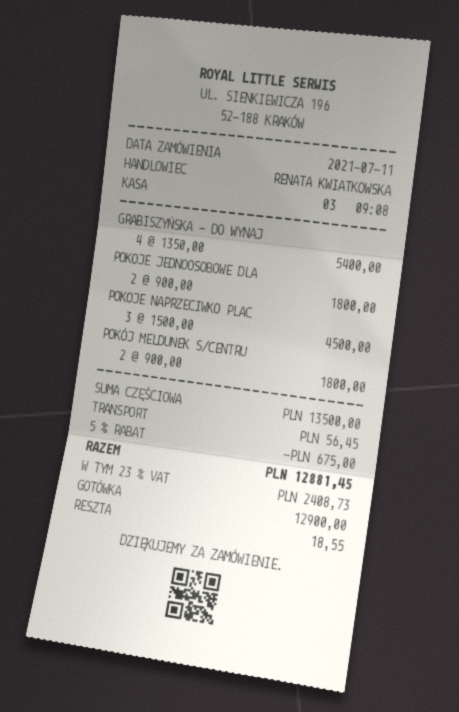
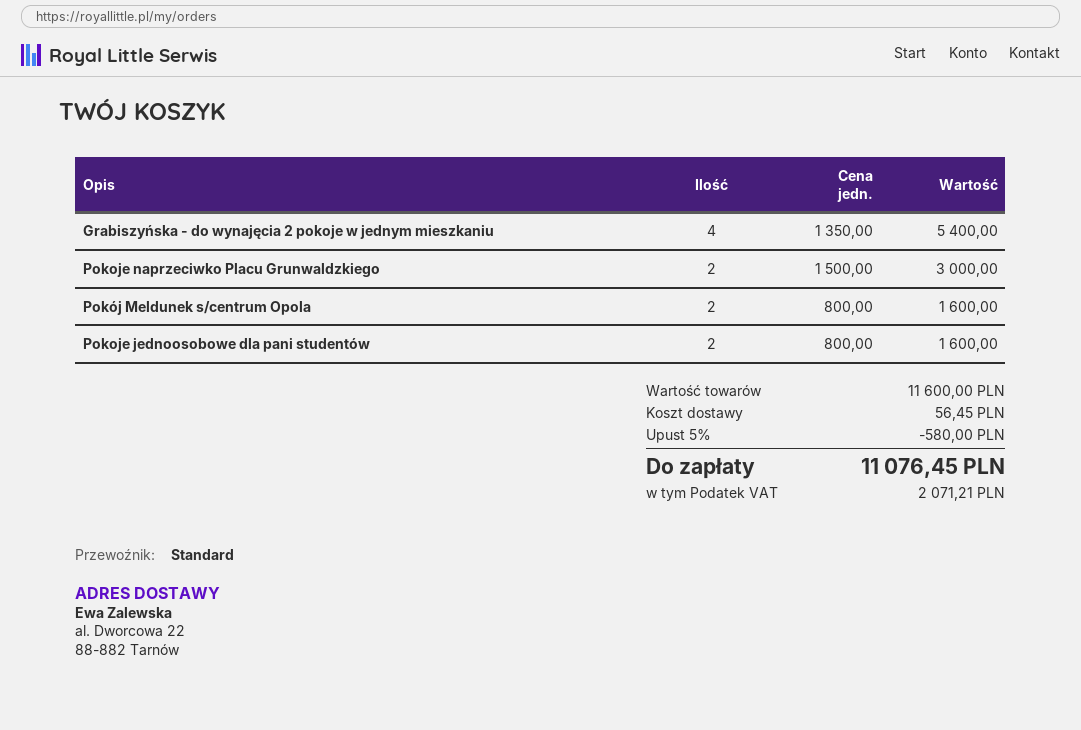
POKOJE JEDNOOSOBOWE DLA: 2 x 900.00 = 1800.00 -> 2 x 800.00 = 1600.00
POKOJE NAPRZECIWKO PLAC: 3 x 1500.00 = 4500.00 -> 2 x 1500.00 = 3000.00
POKÓJ MELDUNEK S/CENTRU: 2 x 900.00 = 1800.00 -> 2 x 800.00 = 1600.00
subtotal: 13500.00 -> 11600.00
discount: 5% = 675.00 -> 5% = 580.00
tax: 2408.73 -> 2071.21
total: 12881.45 -> 11076.45

